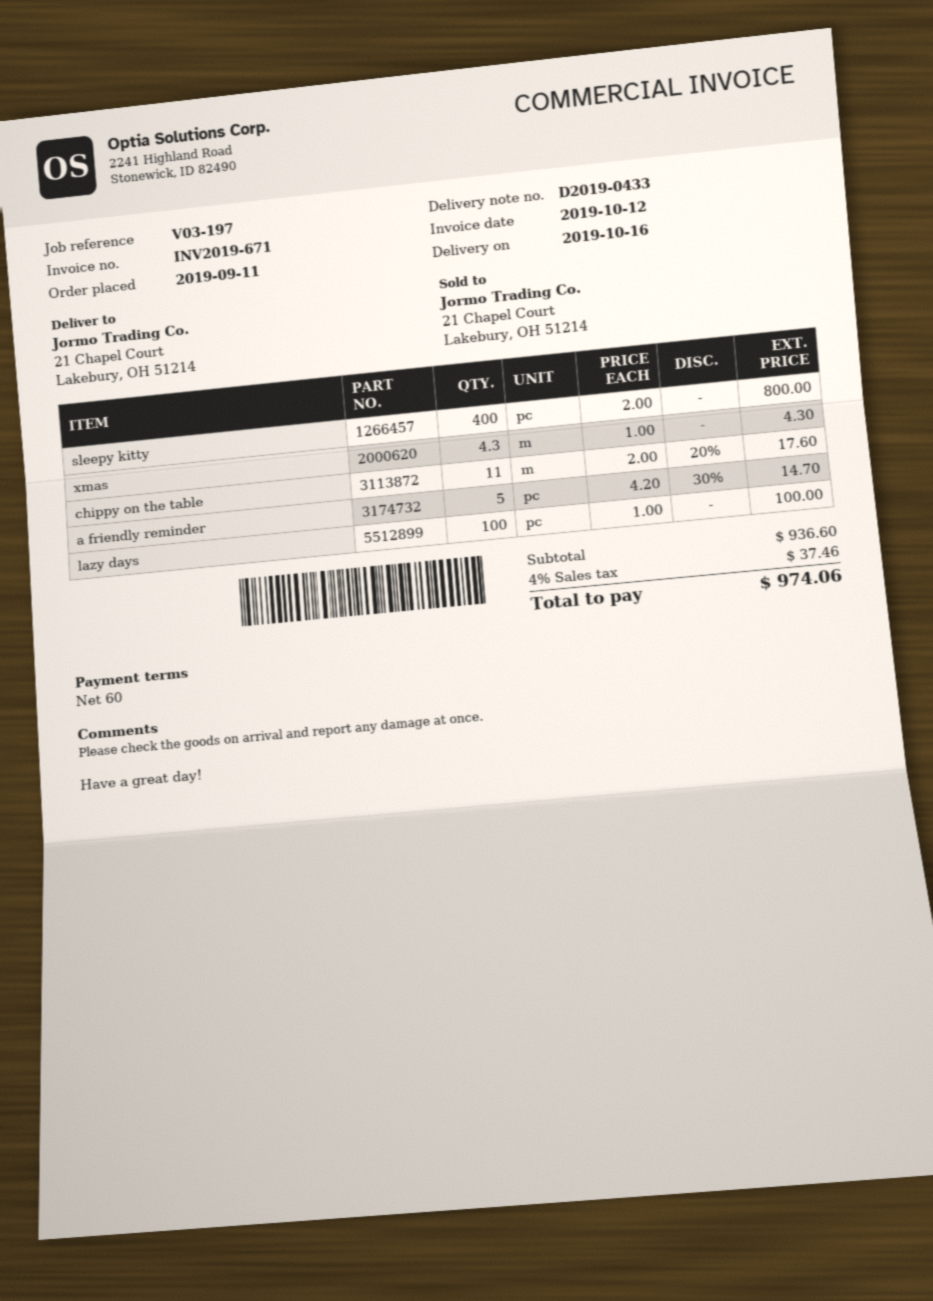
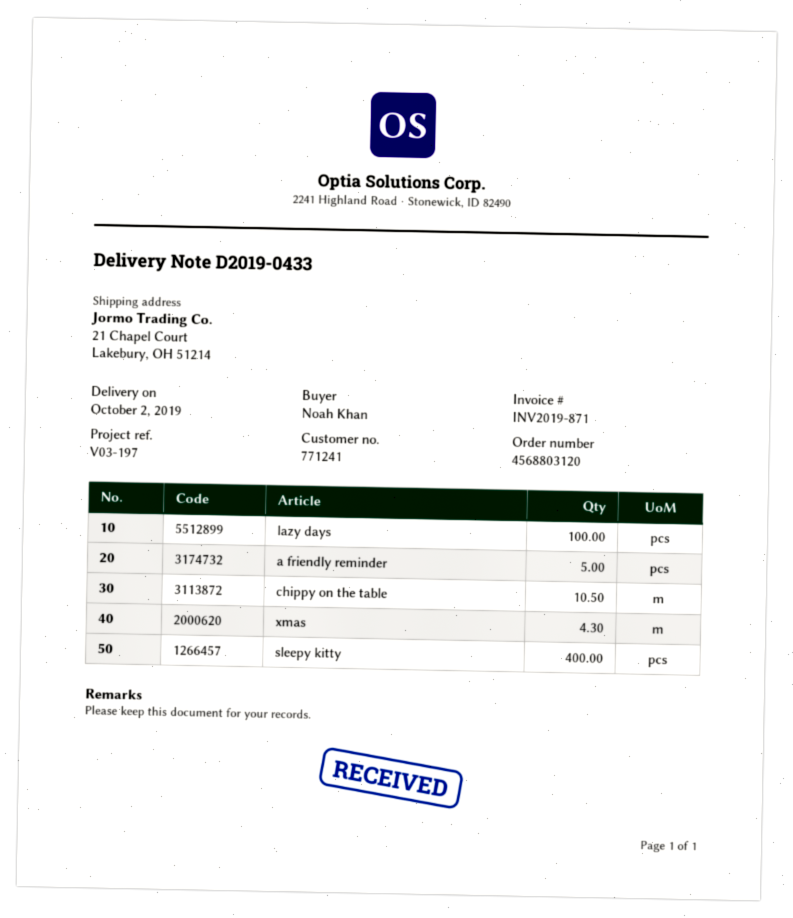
delivery date: 2019-10-16 -> 2019-10-02
invoice number: INV2019-671 -> INV2019-871
chippy on the table: 11 -> 10.5

